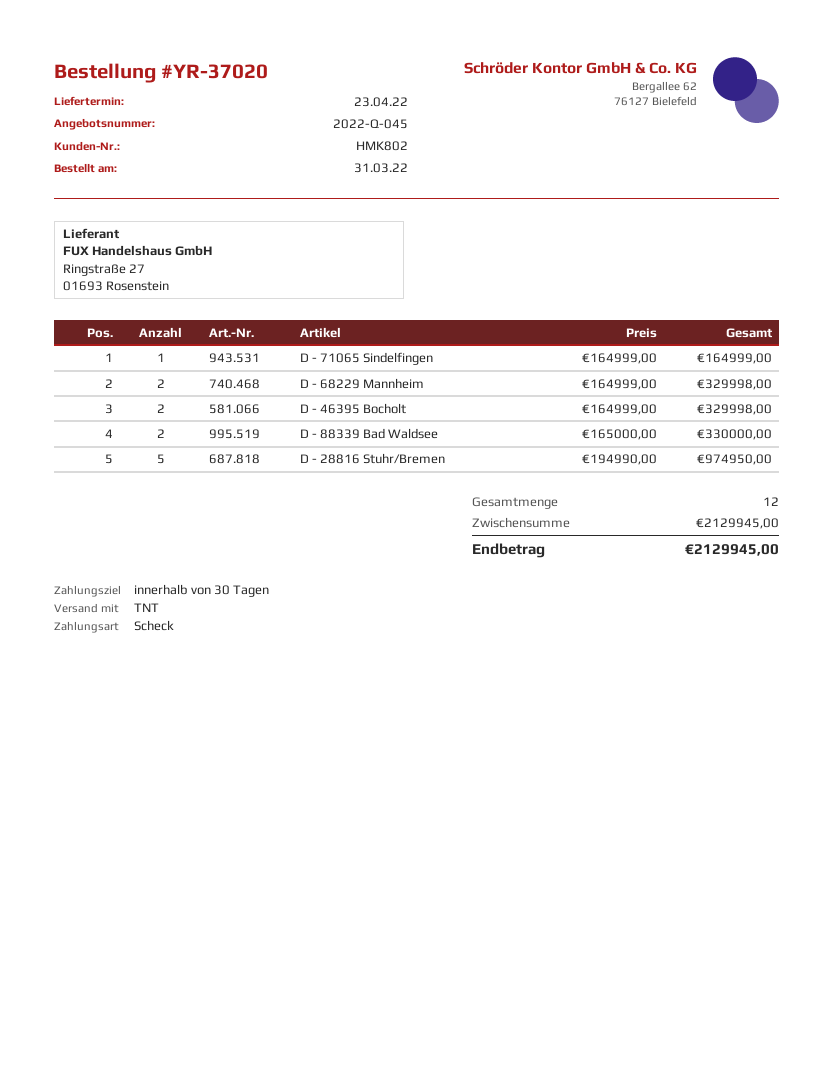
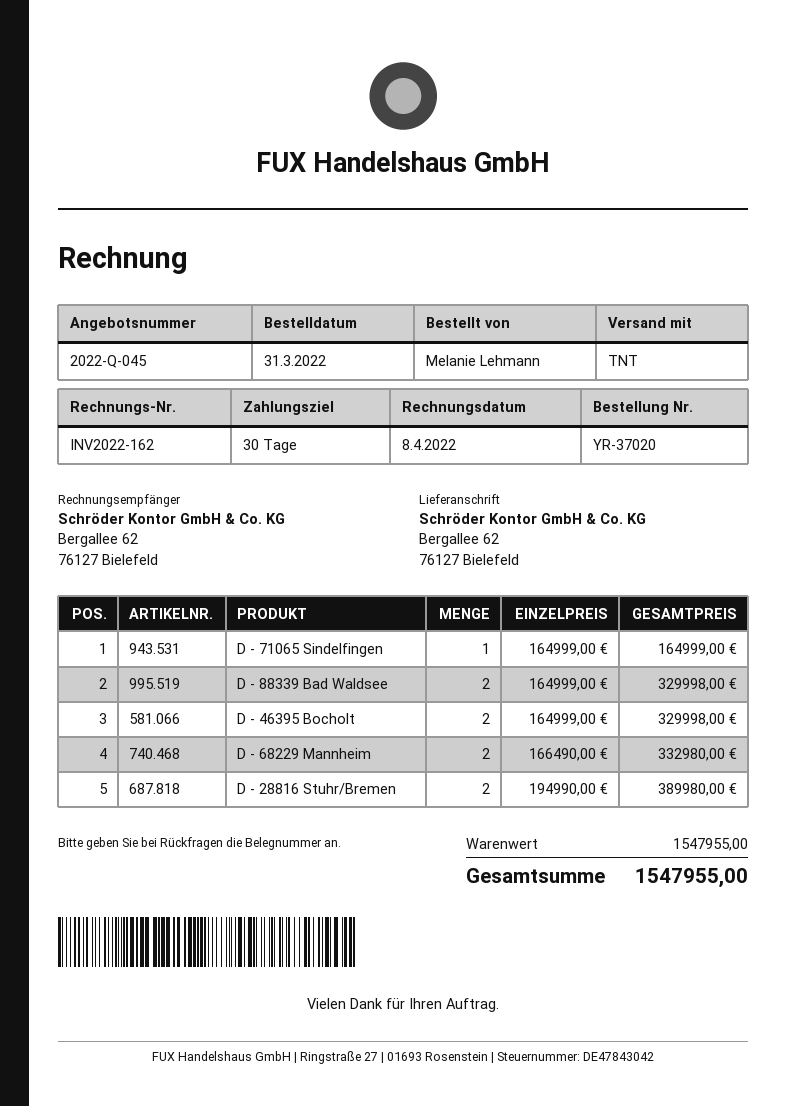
D - 68229 Mannheim: 2 x 164999.00 = 329998.00 -> 2 x 166490.00 = 332980.00
D - 88339 Bad Waldsee: 2 x 165000.00 = 330000.00 -> 2 x 164999.00 = 329998.00
D - 28816 Stuhr/Bremen: 5 x 194990.00 = 974950.00 -> 2 x 194990.00 = 389980.00
subtotal: 2129945.00 -> 1547955.00
total: 2129945.00 -> 1547955.00

